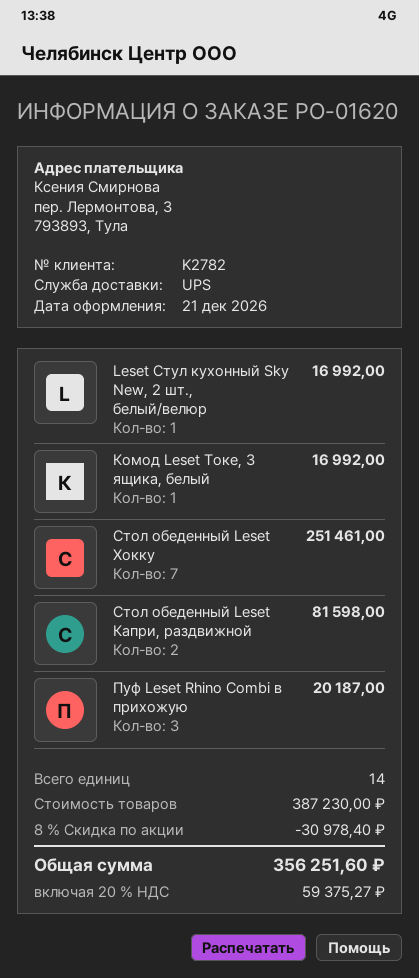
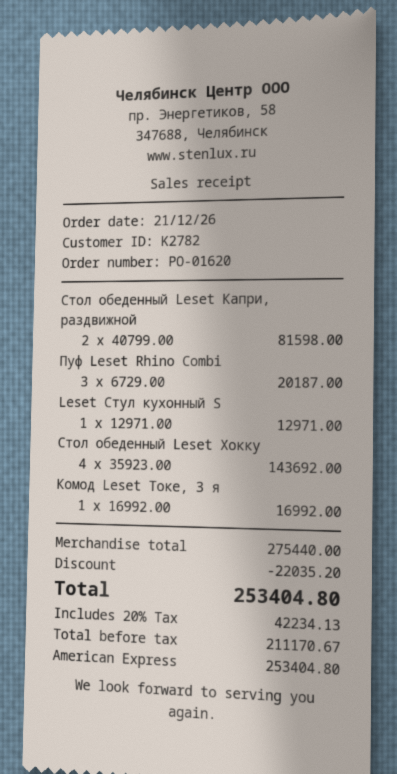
Leset Стул кухонный Sky New, 2 шт., белый/велюр: 1 for 16992.00 -> 1 for 12971.00
Стол обеденный Leset Хокку: 7 for 251461.00 -> 4 for 143692.00
subtotal: 387230.00 -> 275440.00
discount: 30978.40 -> 22035.20
tax: 20% = 59375.27 -> 20% = 42234.13
total: 356251.60 -> 253404.80

